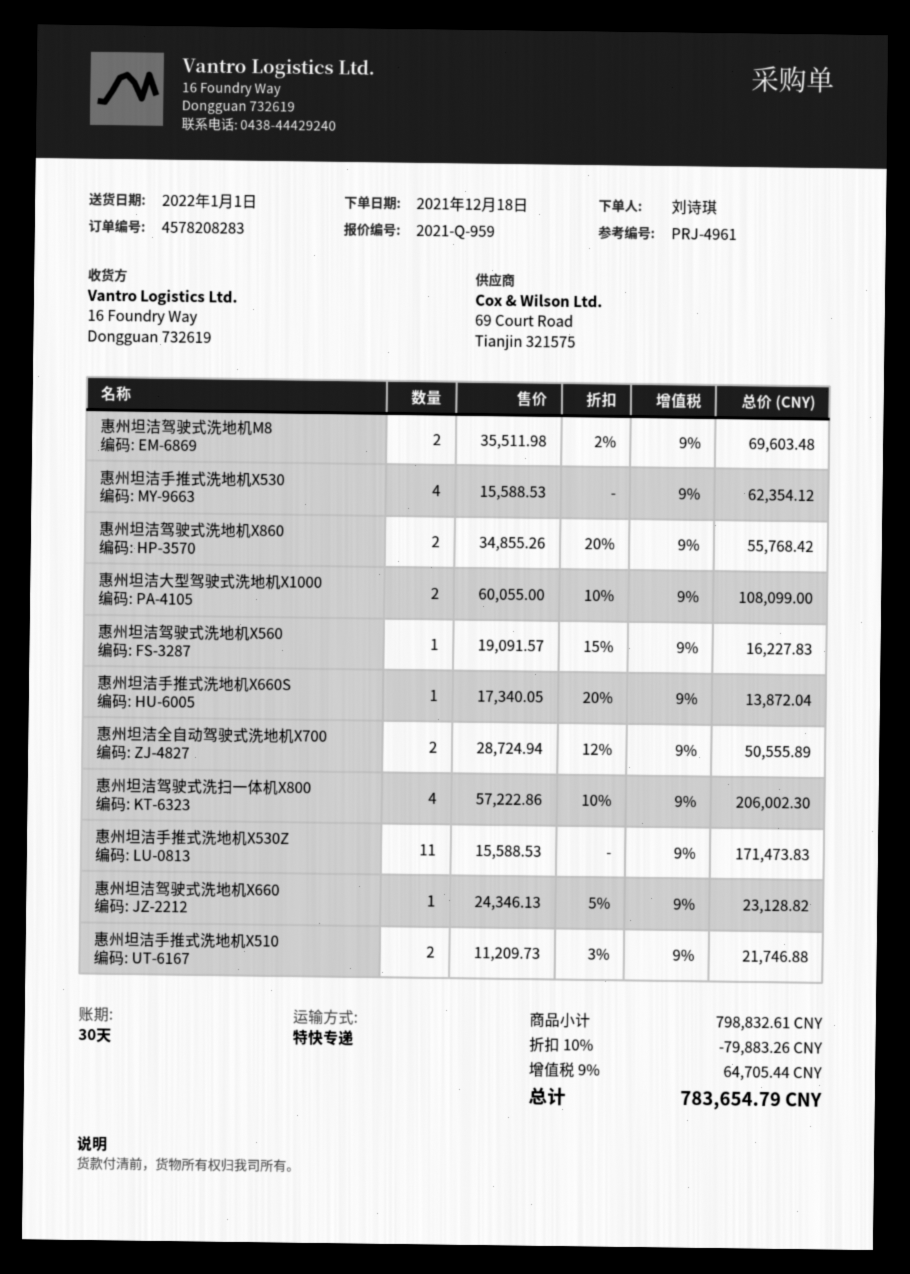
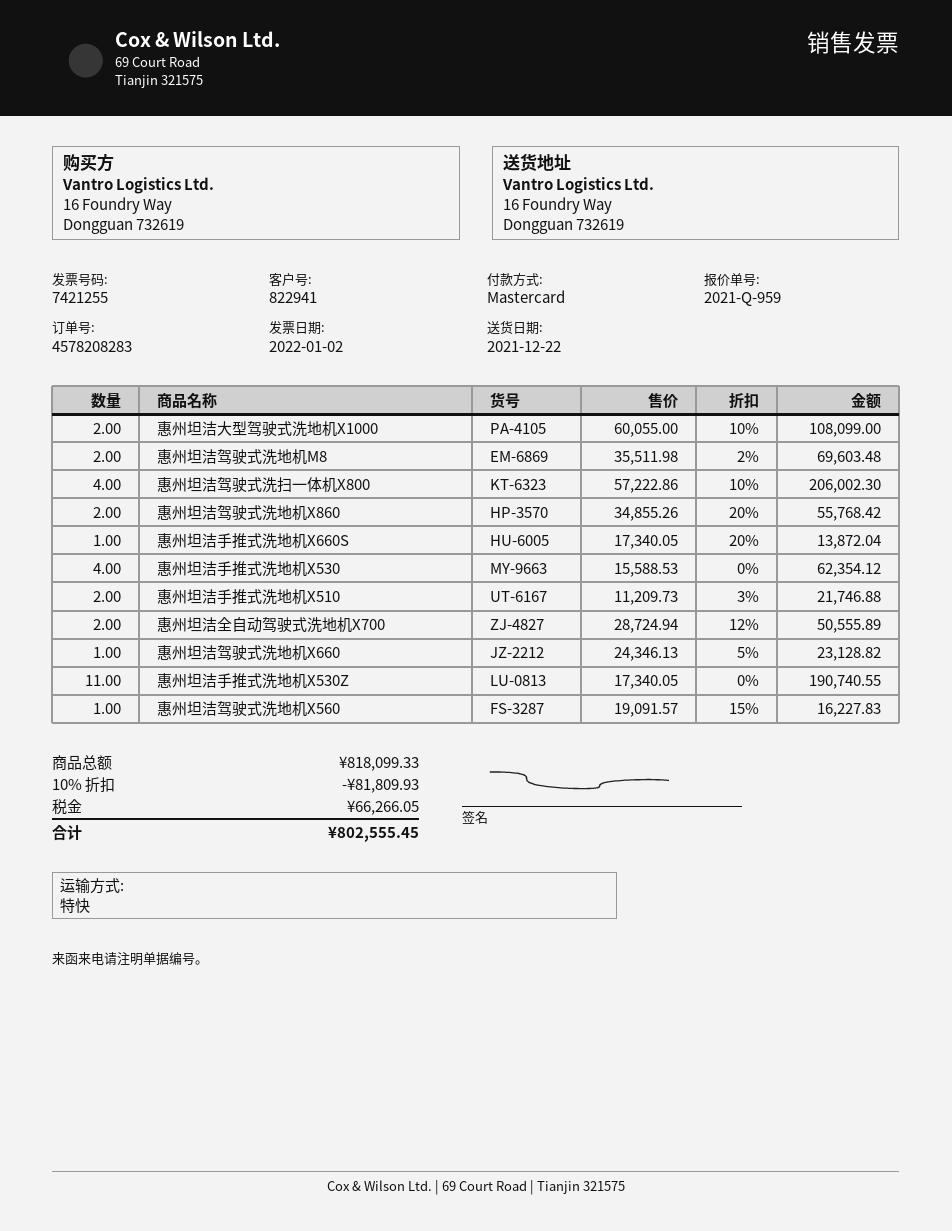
delivery date: 2022-01-01 -> 2021-12-22
惠州坦洁手推式洗地机X530Z: 11 x 15588.53 = 171473.83 -> 11 x 17340.05 = 190740.55
subtotal: 798832.61 -> 818099.33
discount: 10% = 79883.26 -> 10% = 81809.93
tax: 64705.44 -> 66266.05
total: 783654.79 -> 802555.45

